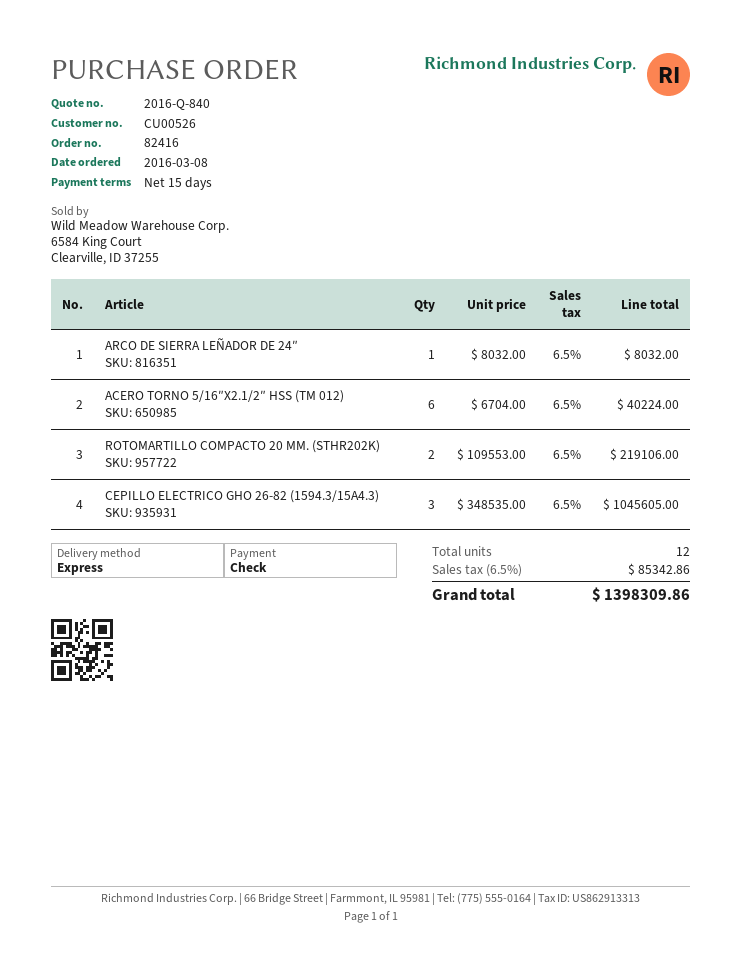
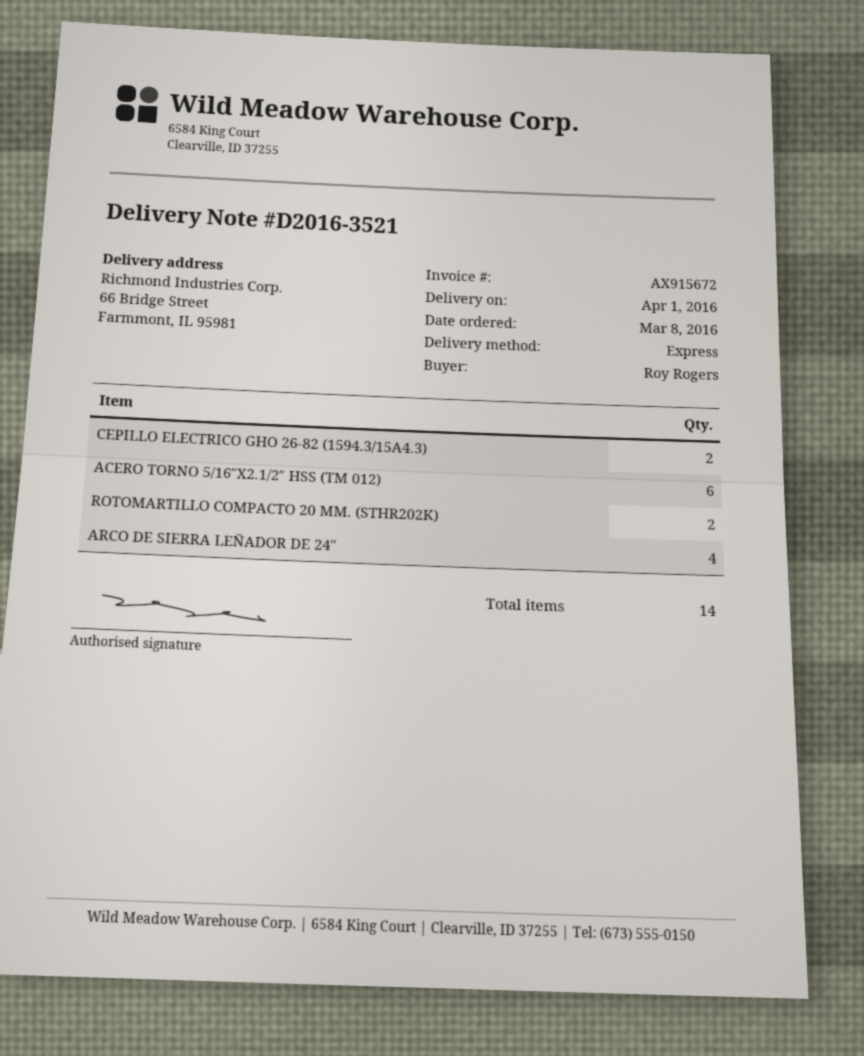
ARCO DE SIERRA LEÑADOR DE 24″: 1 -> 4
CEPILLO ELECTRICO GHO 26-82 (1594.3/15A4.3): 3 -> 2
total quantity: 12 -> 14

